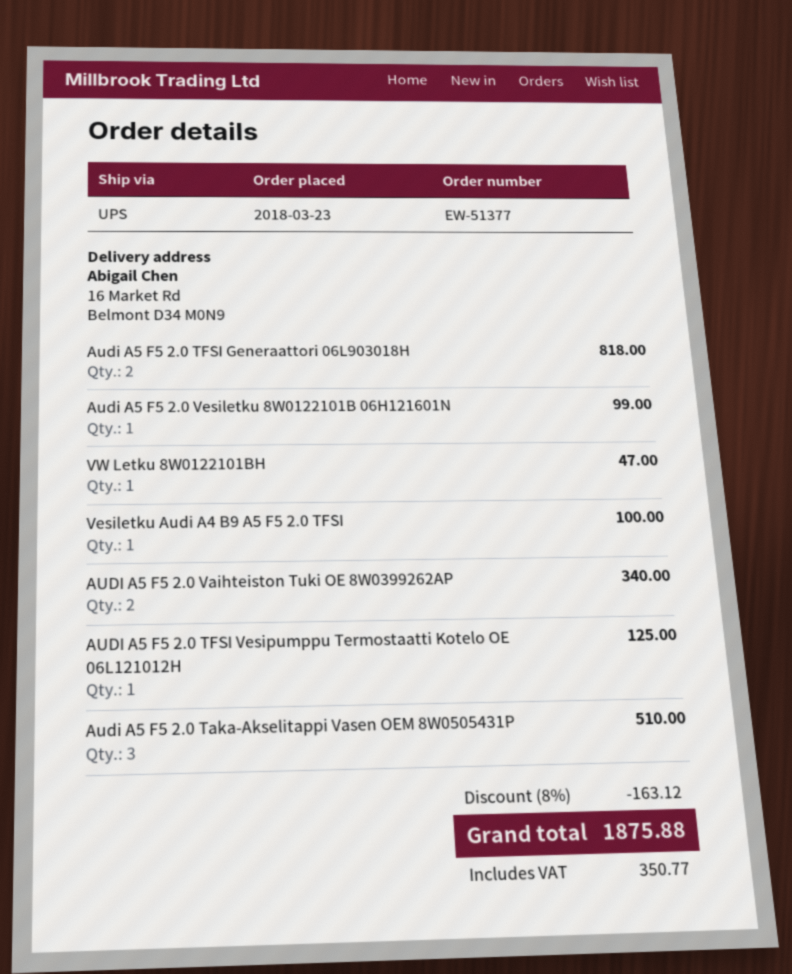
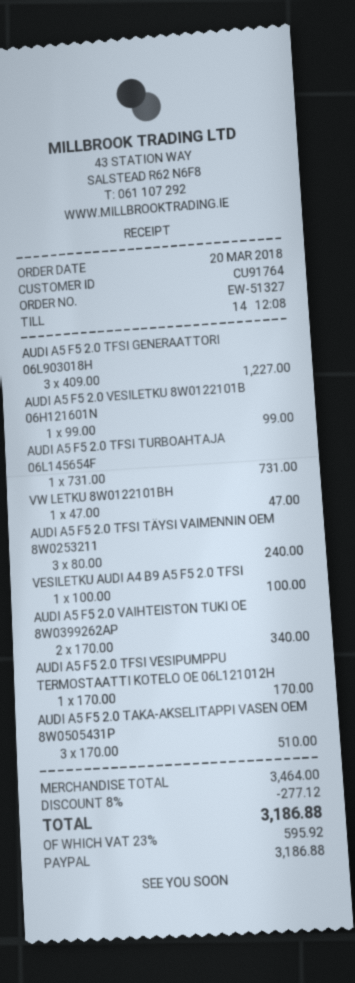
order number: EW-51377 -> EW-51327
order date: 2018-03-23 -> 2018-03-20
Audi A5 F5 2.0 TFSI Generaattori 06L903018H: 2 for 818.00 -> 3 for 1227.00
AUDI A5 F5 2.0 TFSI Vesipumppu Termostaatti Kotelo OE 06L121012H: 1 for 125.00 -> 1 for 170.00
AUDI A5 F5 2.0 TFSI TURBOAHTAJA 06L145654F: none -> 1 for 731.00
AUDI A5 F5 2.0 TFSI TÄYSI VAIMENNIN OEM 8W0253211: none -> 3 for 240.00
discount: 8% = 163.12 -> 8% = 277.12
tax: 350.77 -> 595.92
total: 1875.88 -> 3186.88

